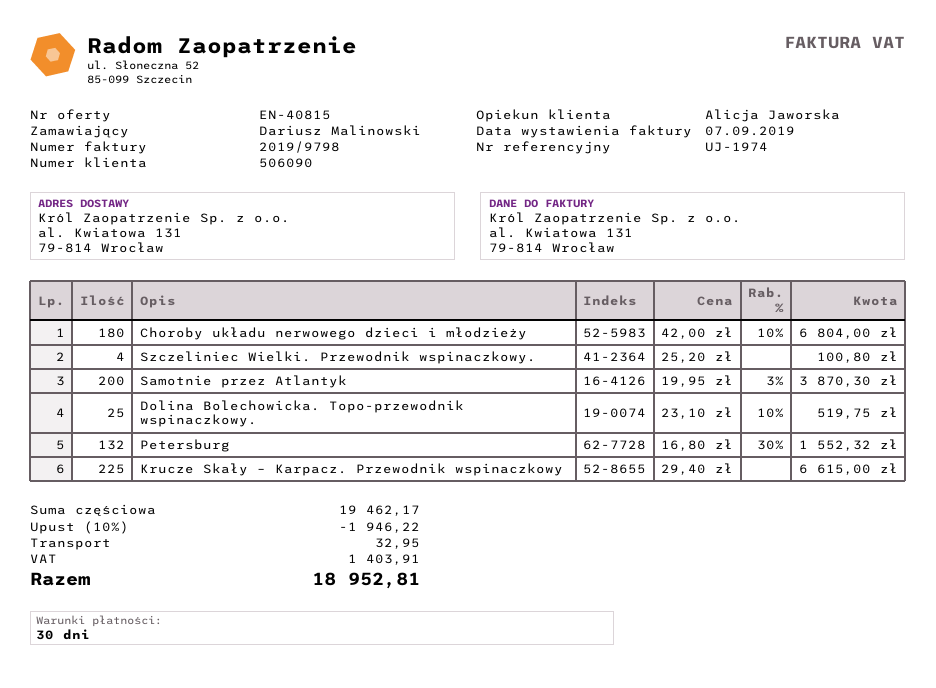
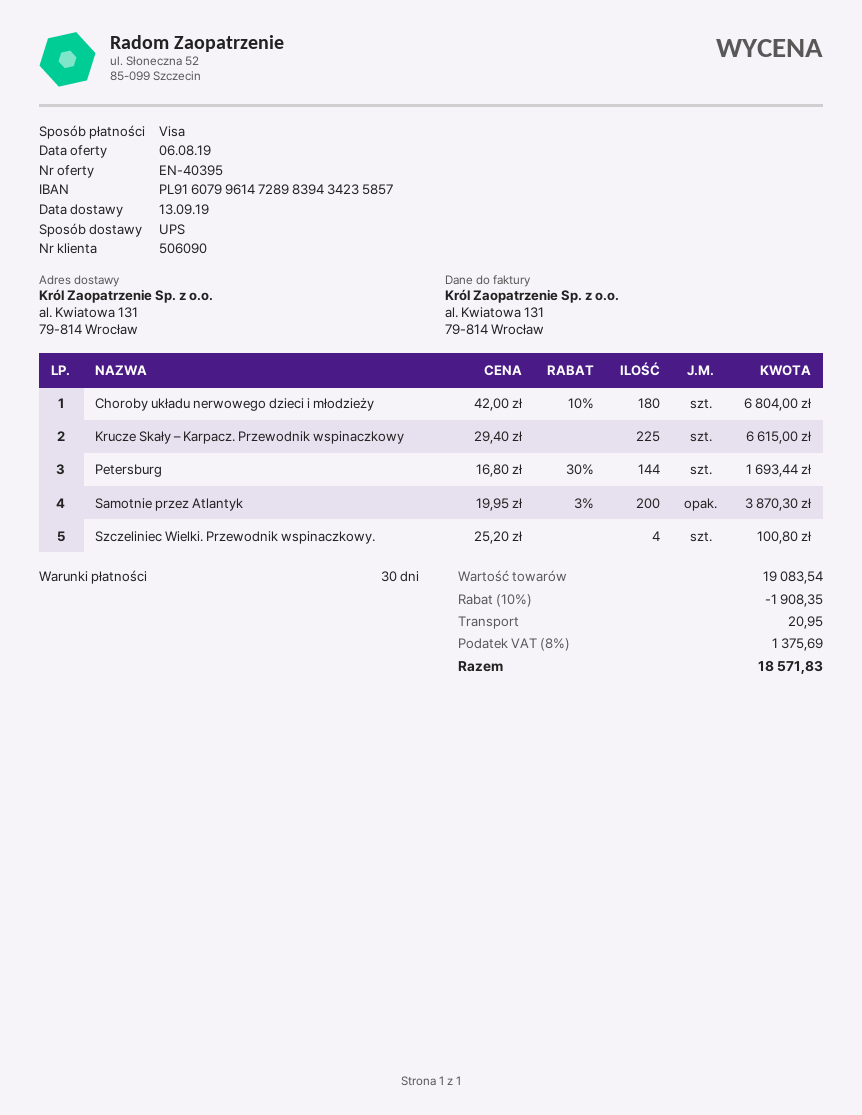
quote number: EN-40815 -> EN-40395
Dolina Bolechowicka. Topo-przewodnik wspinaczkowy.: 25 x 23.10 - 10% = 519.75 -> none
Petersburg: 132 x 16.80 - 30% = 1552.32 -> 144 x 16.80 - 30% = 1693.44
subtotal: 19462.17 -> 19083.54
discount: 10% = 1946.22 -> 10% = 1908.35
shipping: 32.95 -> 20.95
tax: 1403.91 -> 1375.69
total: 18952.81 -> 18571.83

